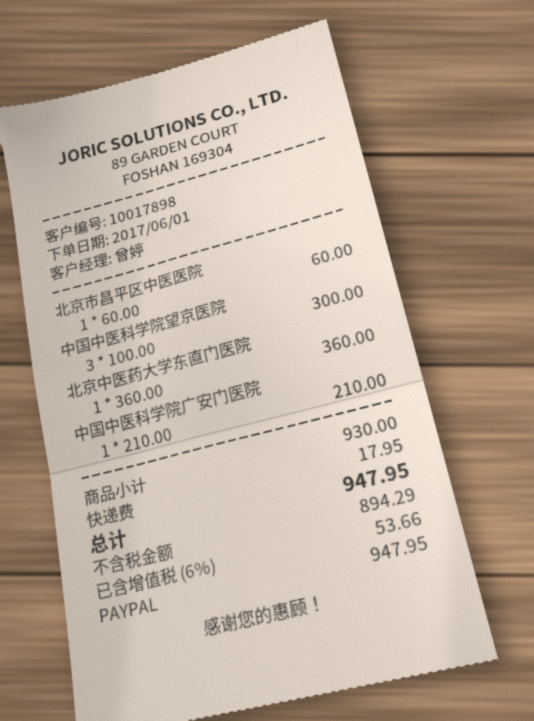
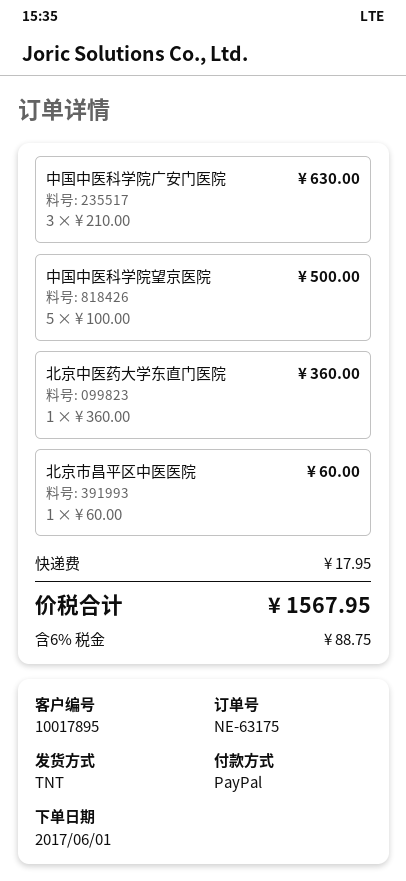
customer number: 10017898 -> 10017895
中国中医科学院望京医院: 3 x 100.00 = 300.00 -> 5 x 100.00 = 500.00
中国中医科学院广安门医院: 1 x 210.00 = 210.00 -> 3 x 210.00 = 630.00
tax: 6% = 53.66 -> 6% = 88.75
total: 947.95 -> 1567.95

